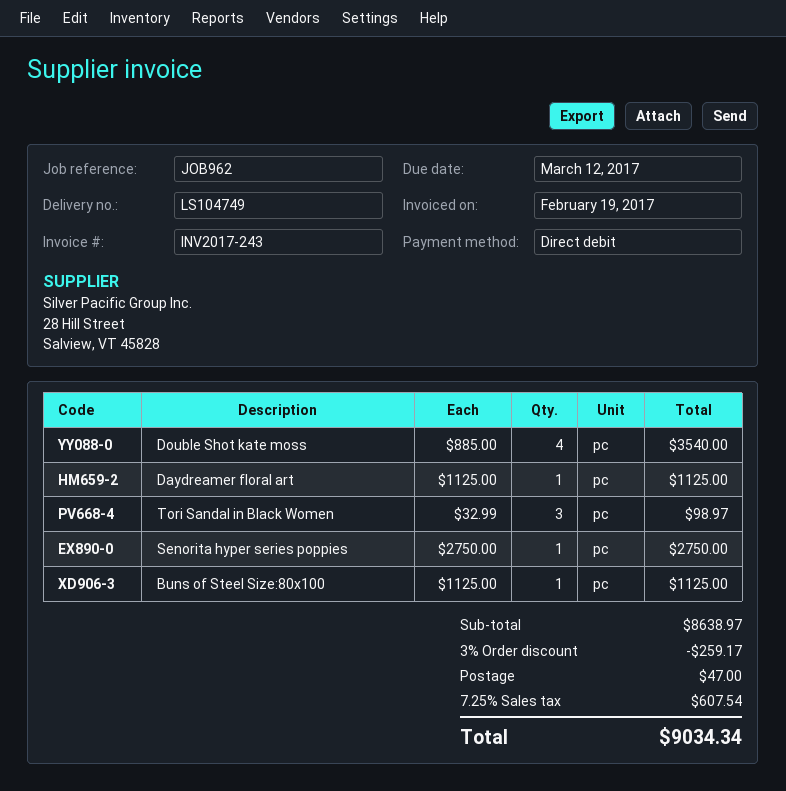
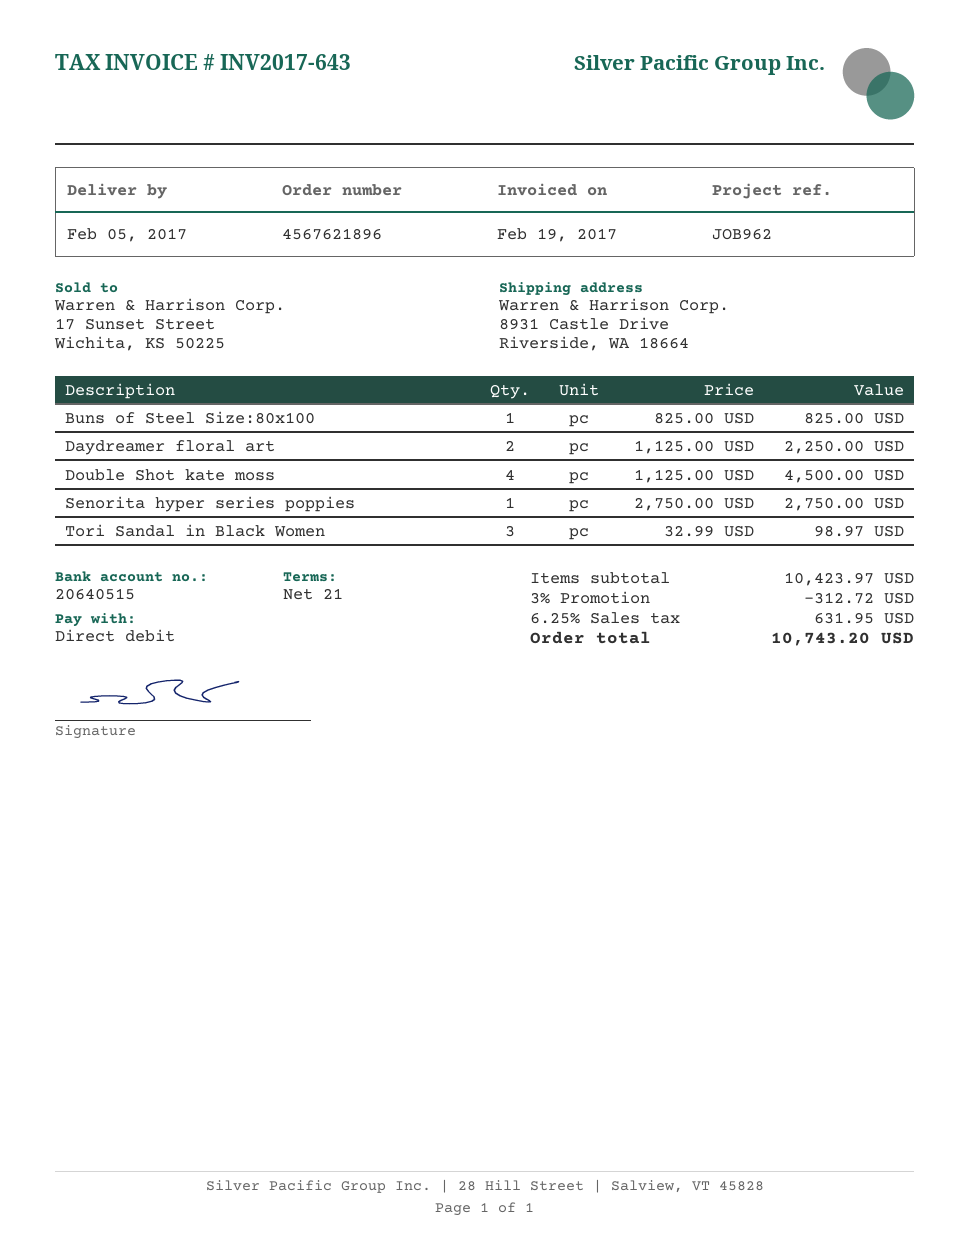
invoice number: INV2017-243 -> INV2017-643
Double Shot kate moss: 4 x 885.00 = 3540.00 -> 4 x 1125.00 = 4500.00
Daydreamer floral art: 1 x 1125.00 = 1125.00 -> 2 x 1125.00 = 2250.00
Buns of Steel Size:80x100: 1 x 1125.00 = 1125.00 -> 1 x 825.00 = 825.00
subtotal: 8638.97 -> 10423.97
discount: 3% = 259.17 -> 3% = 312.72
shipping: 47.00 -> none
tax: 7.25% = 607.54 -> 6.25% = 631.95
total: 9034.34 -> 10743.20

